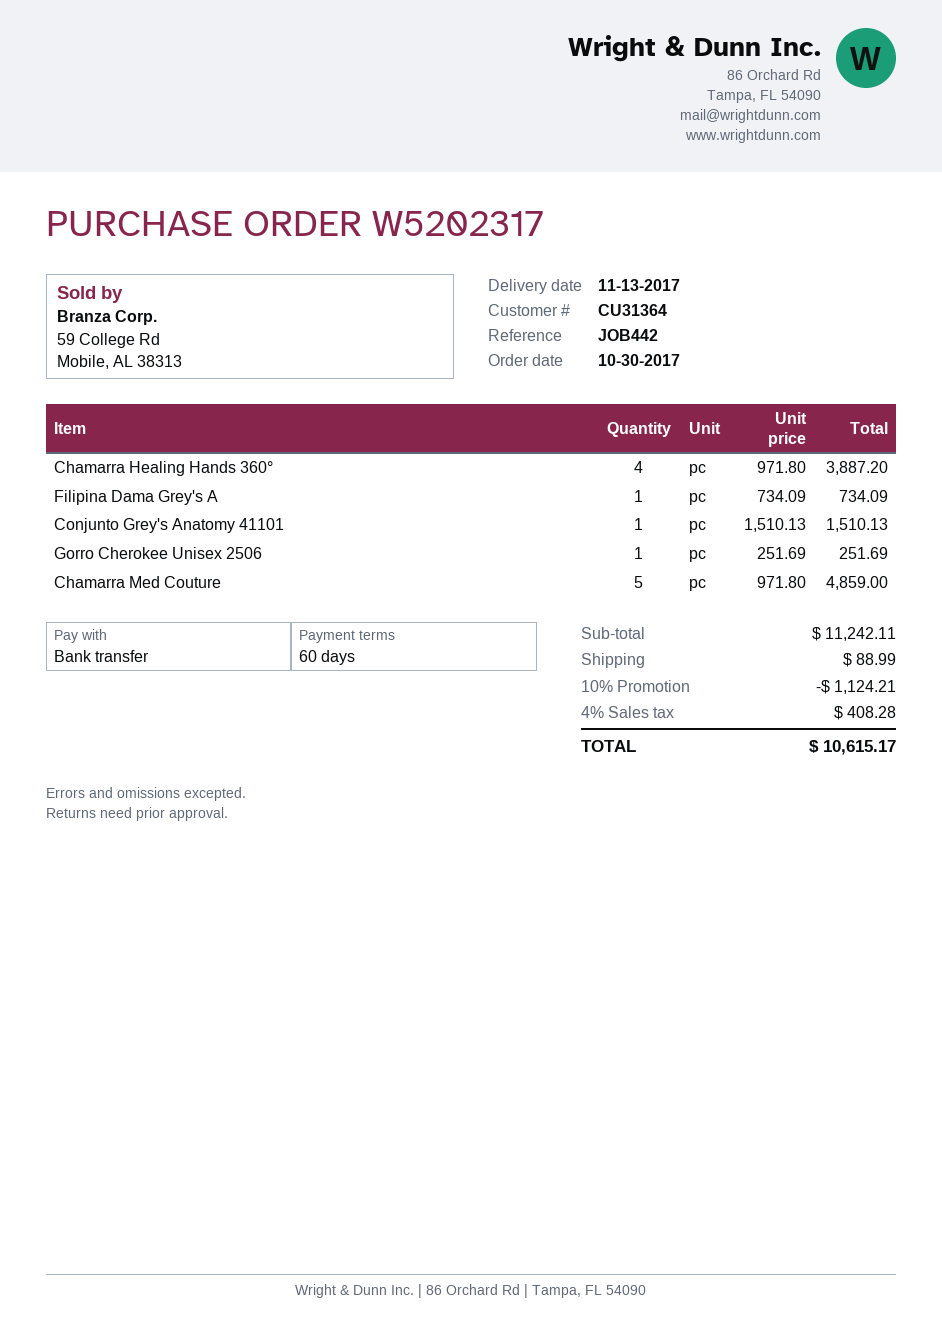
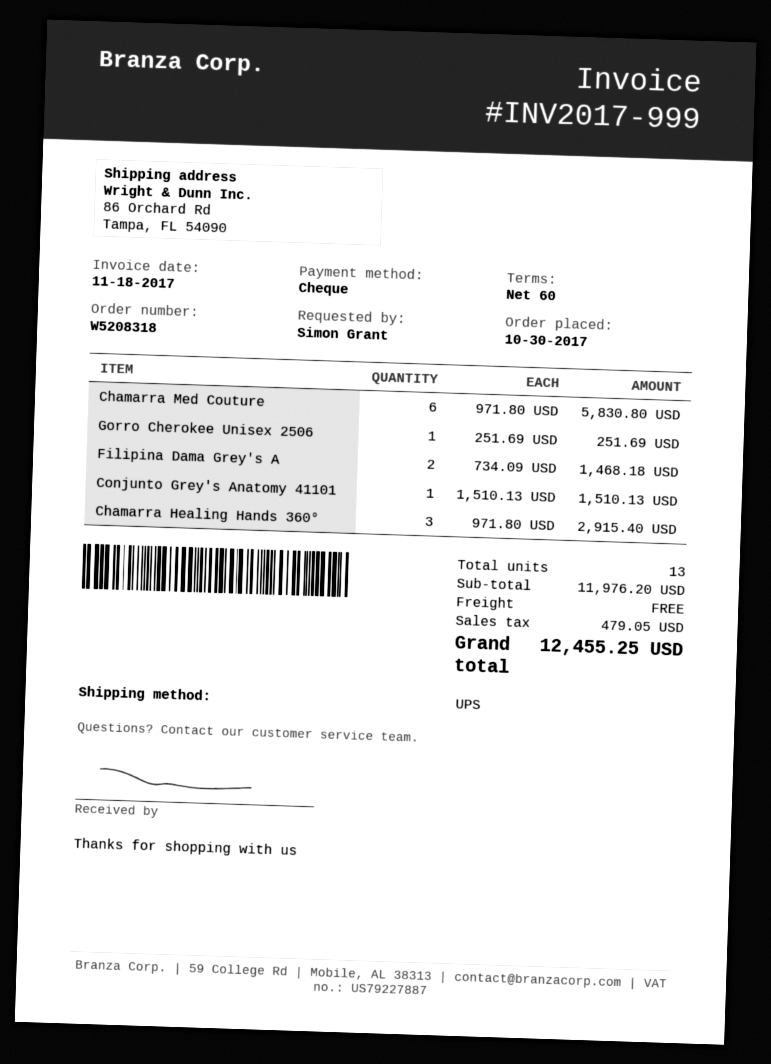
order number: W5202317 -> W5208318
payment method: bank transfer -> cheque
Chamarra Healing Hands 360°: 4 x 971.80 = 3887.20 -> 3 x 971.80 = 2915.40
Filipina Dama Grey's A: 1 x 734.09 = 734.09 -> 2 x 734.09 = 1468.18
Chamarra Med Couture: 5 x 971.80 = 4859.00 -> 6 x 971.80 = 5830.80
subtotal: 11242.11 -> 11976.20
discount: 10% = 1124.21 -> none
shipping: 88.99 -> 0.00
tax: 408.28 -> 479.05
total: 10615.17 -> 12455.25

